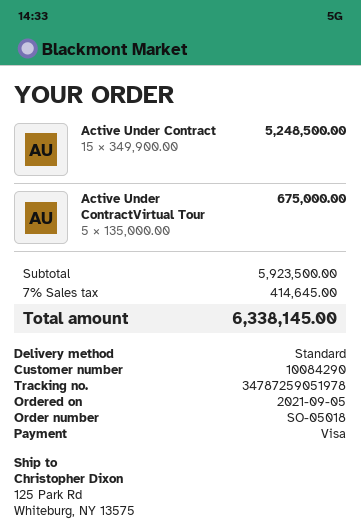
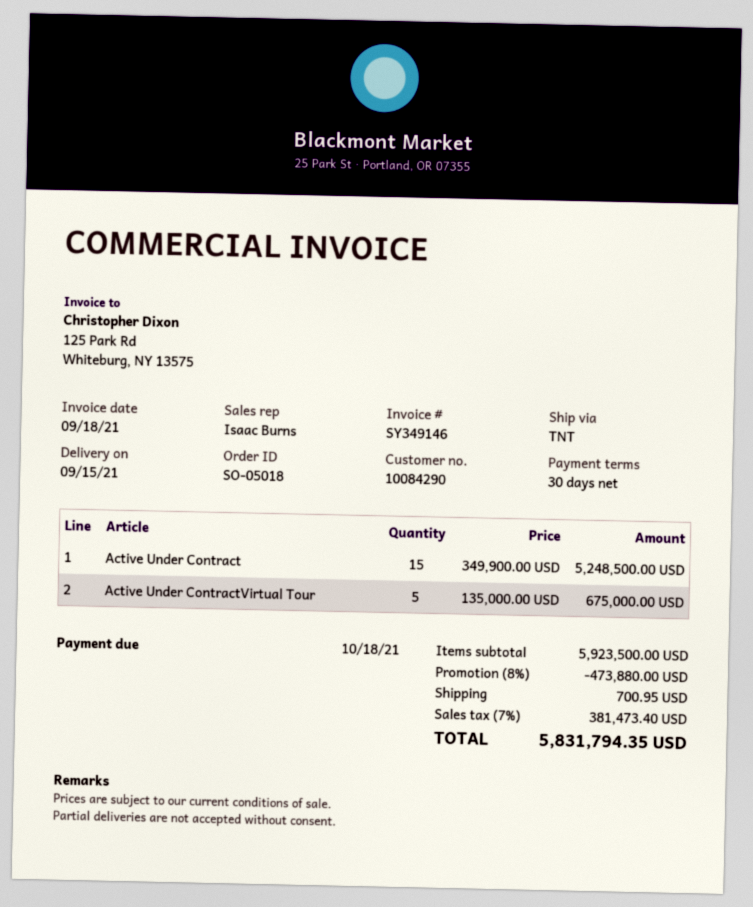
shipping method: standard -> TNT
discount: none -> 8% = 473880.00
shipping: none -> 700.95
tax: 7% = 414645.00 -> 7% = 381473.40
total: 6338145.00 -> 5831794.35

